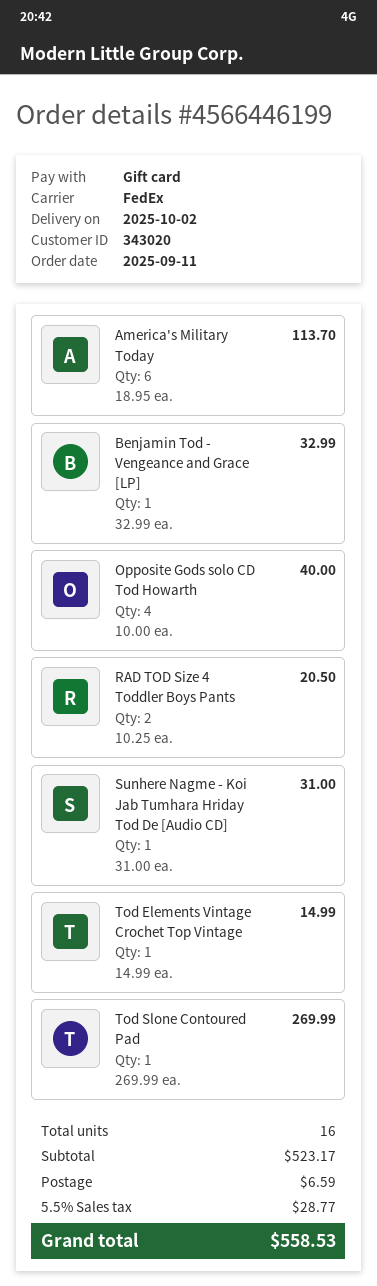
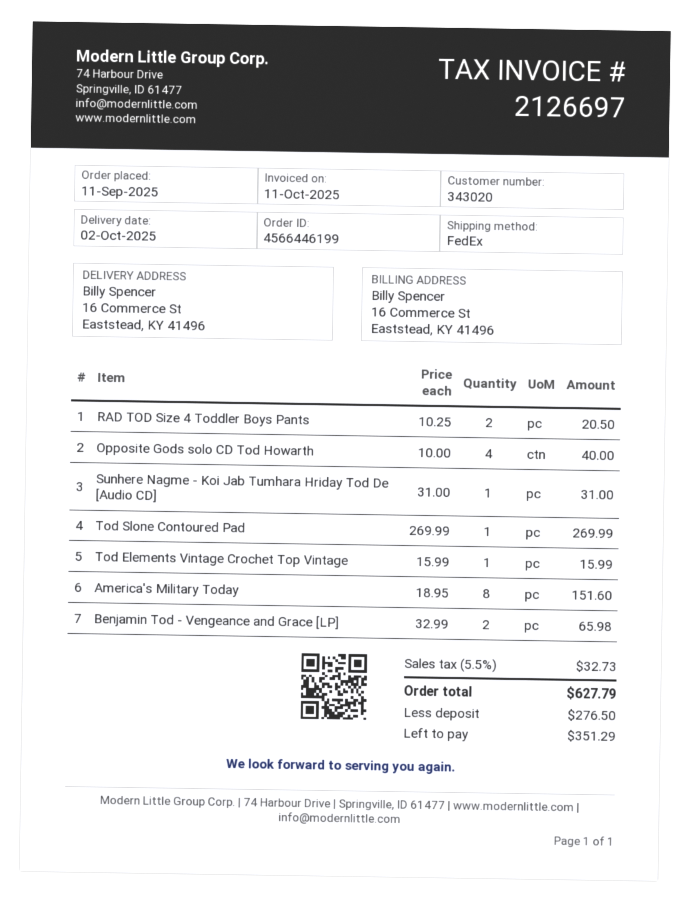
America's Military Today: 6 x 18.95 = 113.70 -> 8 x 18.95 = 151.60
Benjamin Tod - Vengeance and Grace [LP]: 1 x 32.99 = 32.99 -> 2 x 32.99 = 65.98
Tod Elements Vintage Crochet Top Vintage: 1 x 14.99 = 14.99 -> 1 x 15.99 = 15.99
shipping: 6.59 -> none
tax: 5.5% = 28.77 -> 5.5% = 32.73
total: 558.53 -> 627.79

